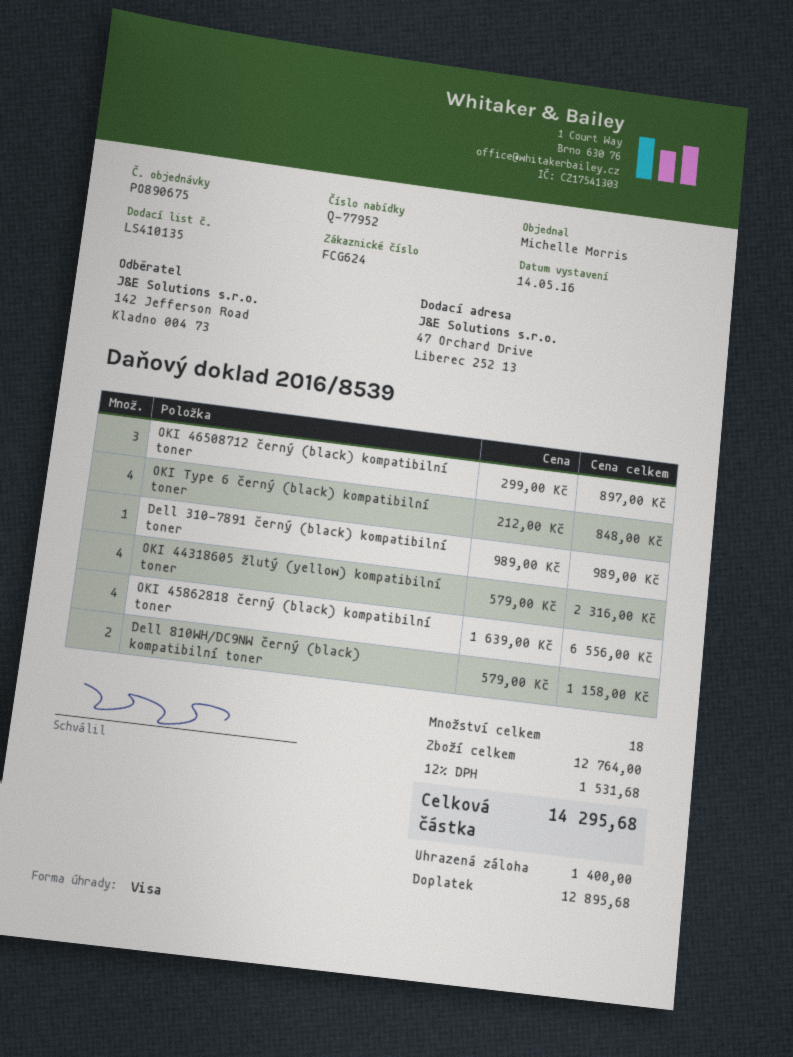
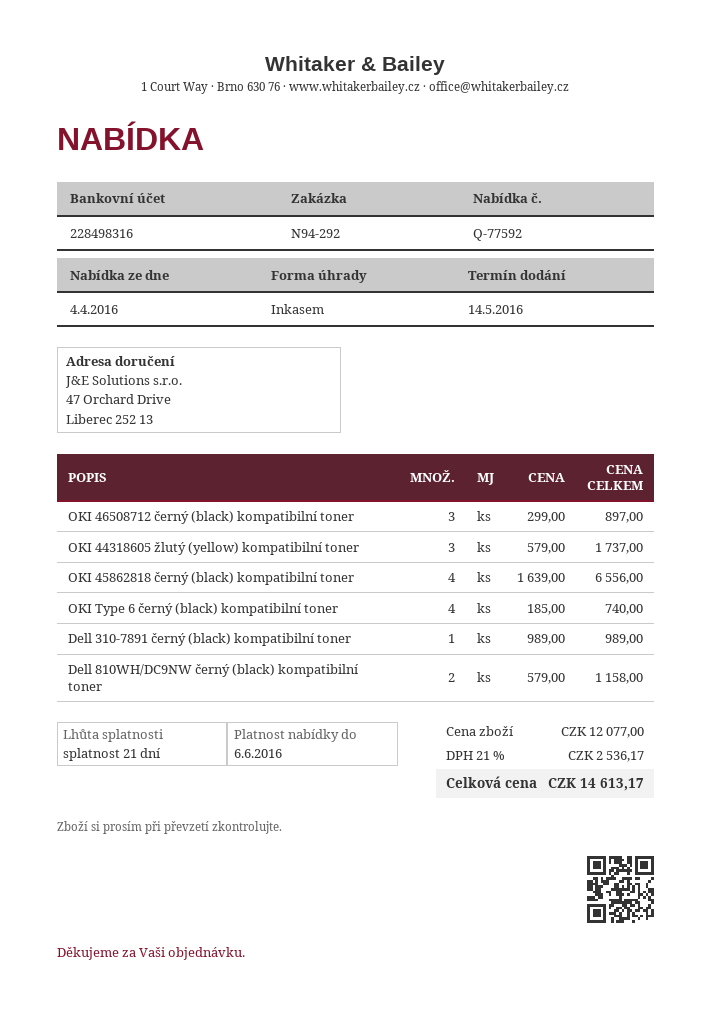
quote number: Q-77952 -> Q-77592
payment method: Visa -> direct debit
OKI Type 6 černý (black) kompatibilní toner: 4 x 212.00 = 848.00 -> 4 x 185.00 = 740.00
OKI 44318605 žlutý (yellow) kompatibilní toner: 4 x 579.00 = 2316.00 -> 3 x 579.00 = 1737.00
subtotal: 12764.00 -> 12077.00
tax: 12% = 1531.68 -> 21% = 2536.17
total: 14295.68 -> 14613.17

